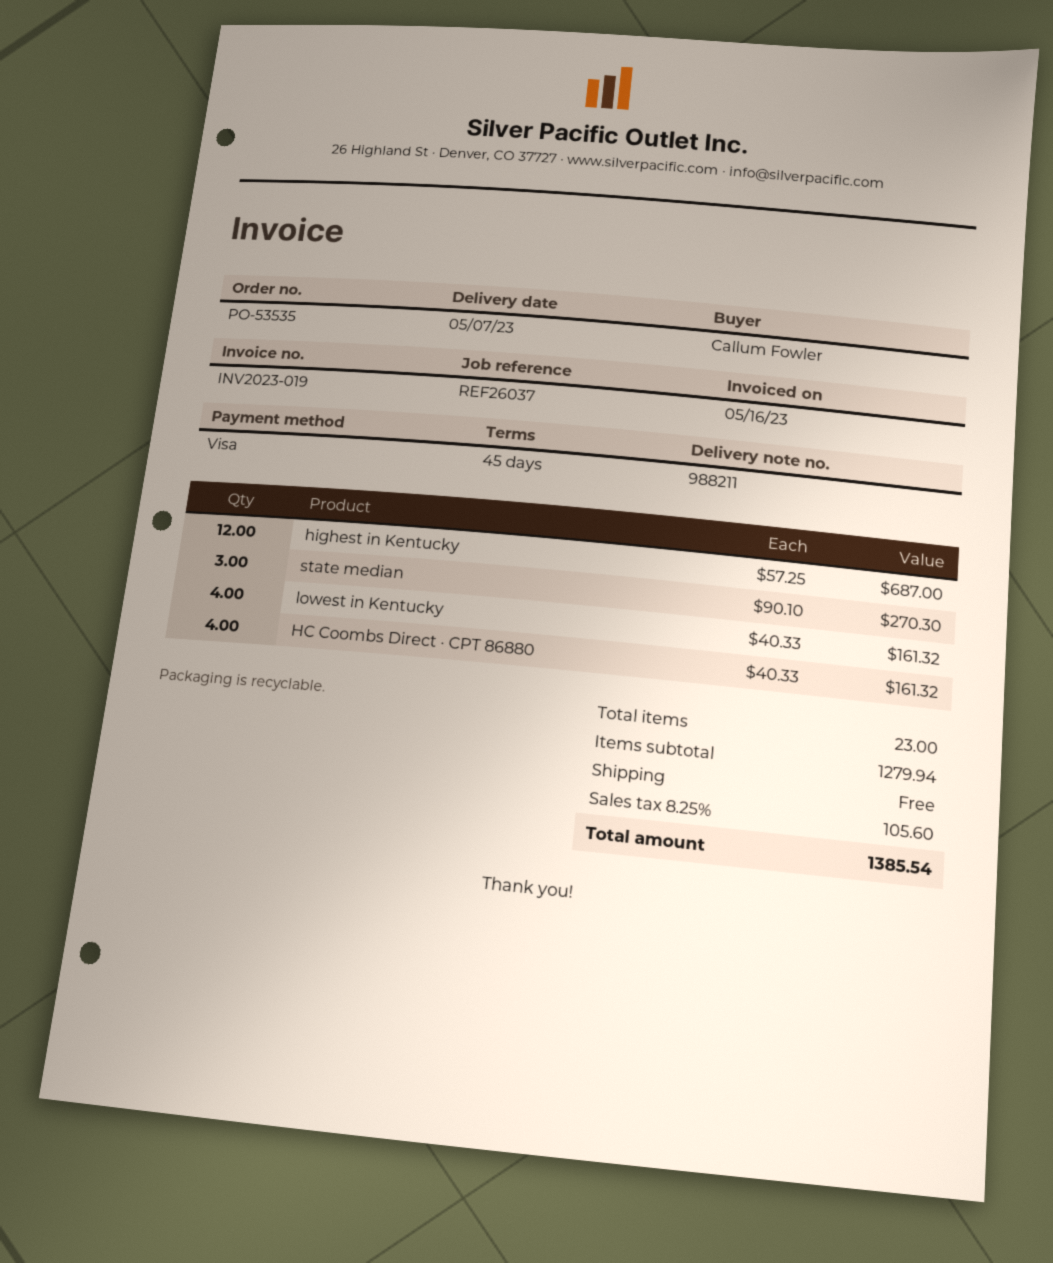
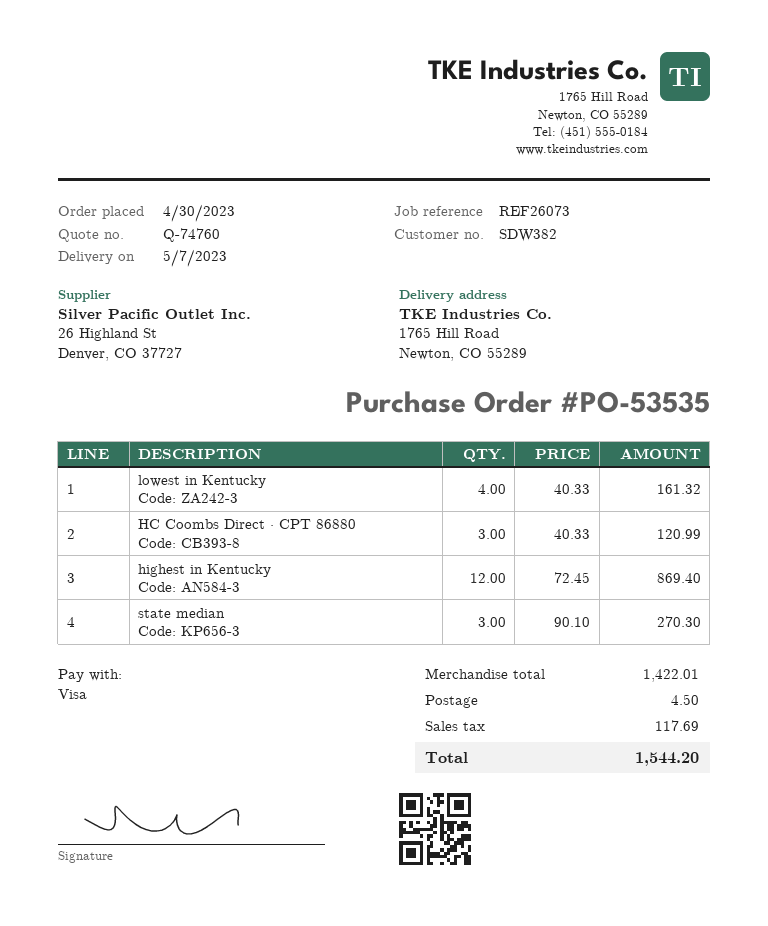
reference: REF26037 -> REF26073
highest in Kentucky: 12 x 57.25 = 687.00 -> 12 x 72.45 = 869.40
HC Coombs Direct · CPT 86880: 4 x 40.33 = 161.32 -> 3 x 40.33 = 120.99
subtotal: 1279.94 -> 1422.01
shipping: 0.00 -> 4.50
tax: 105.60 -> 117.69
total: 1385.54 -> 1544.20

